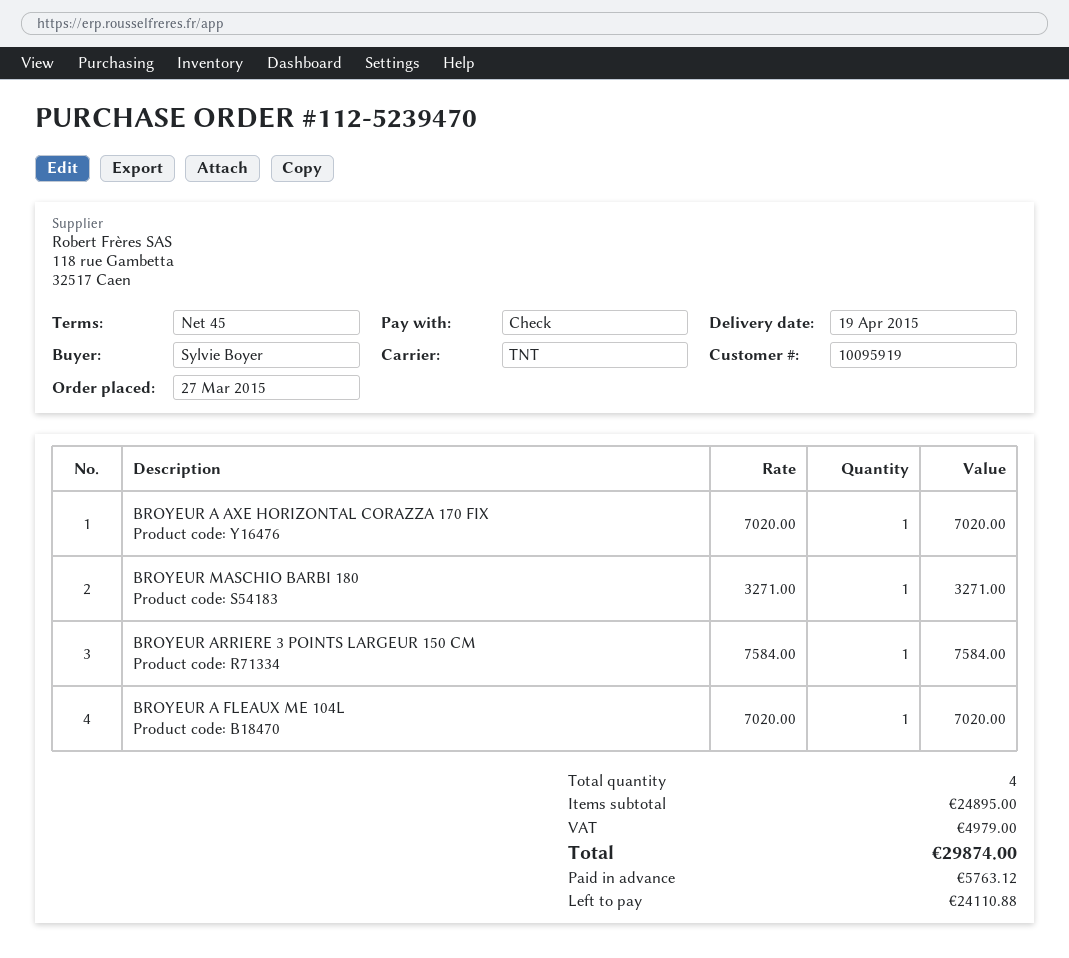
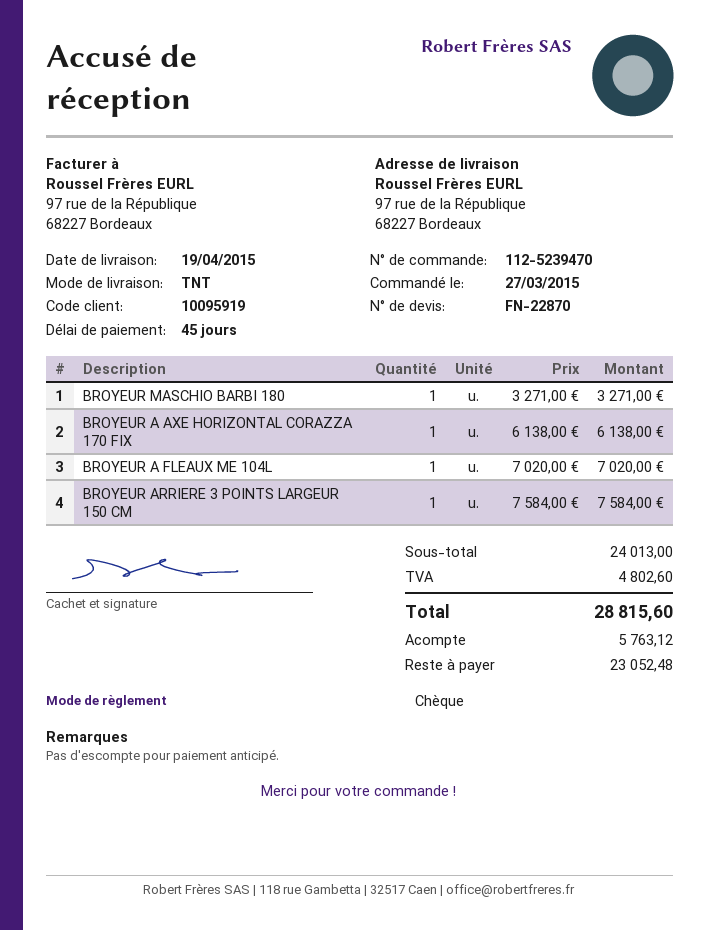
BROYEUR A AXE HORIZONTAL CORAZZA 170 FIX: 1 x 7020.00 = 7020.00 -> 1 x 6138.00 = 6138.00
subtotal: 24895.00 -> 24013.00
tax: 4979.00 -> 4802.60
total: 29874.00 -> 28815.60
balance: 24110.88 -> 23052.48

